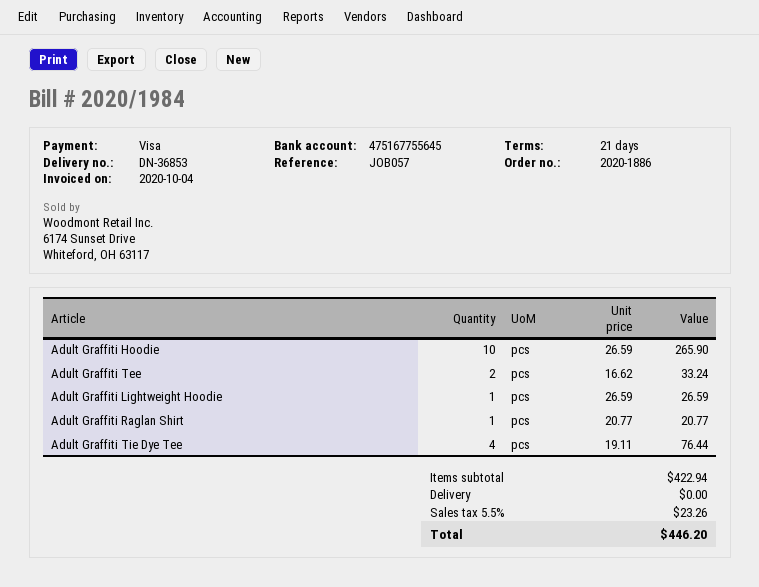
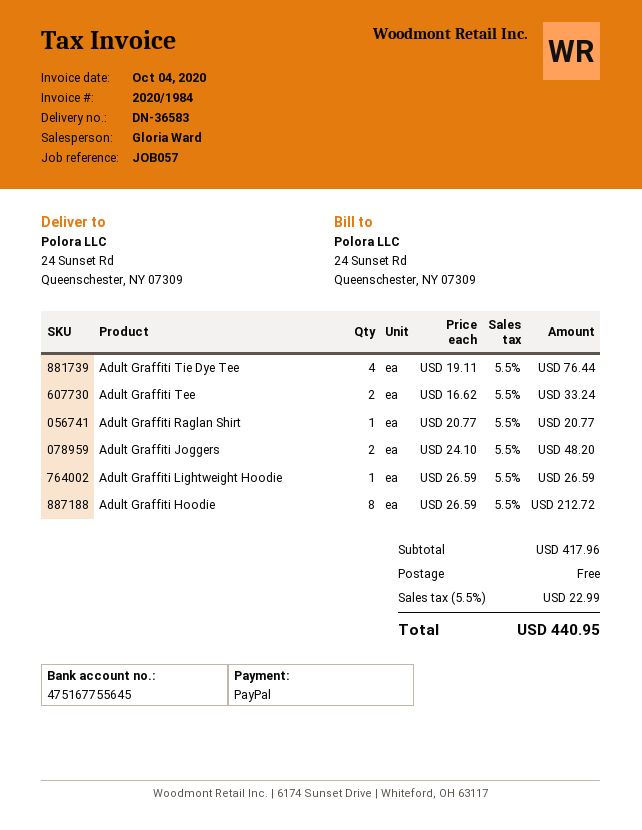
delivery note number: DN-36853 -> DN-36583
payment method: Visa -> PayPal
Adult Graffiti Hoodie: 10 x 26.59 = 265.90 -> 8 x 26.59 = 212.72
Adult Graffiti Joggers: none -> 2 x 24.10 = 48.20
subtotal: 422.94 -> 417.96
tax: 5.5% = 23.26 -> 5.5% = 22.99
total: 446.20 -> 440.95

